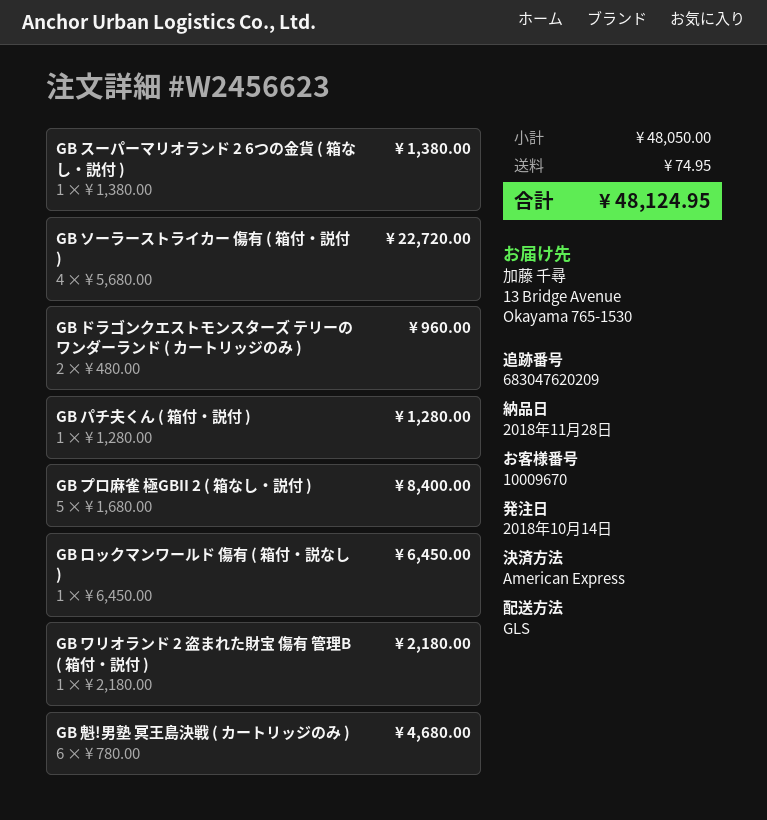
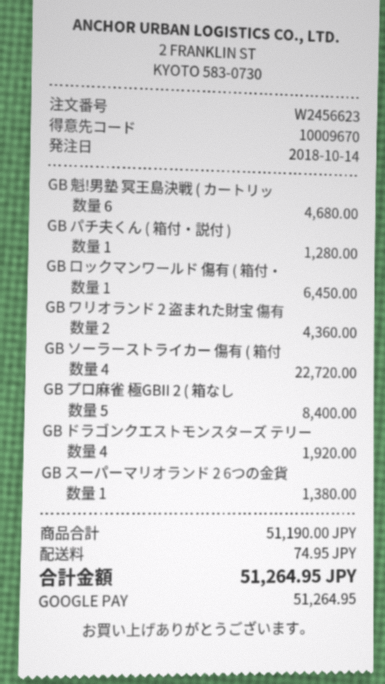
payment method: American Express -> Google Pay
GB ドラゴンクエストモンスターズ テリーのワンダーランド ( カートリッジのみ ): 2 for 960.00 -> 4 for 1920.00
GB ワリオランド 2 盗まれた財宝 傷有 管理B ( 箱付・説付 ): 1 for 2180.00 -> 2 for 4360.00
subtotal: 48050.00 -> 51190.00
total: 48124.95 -> 51264.95

